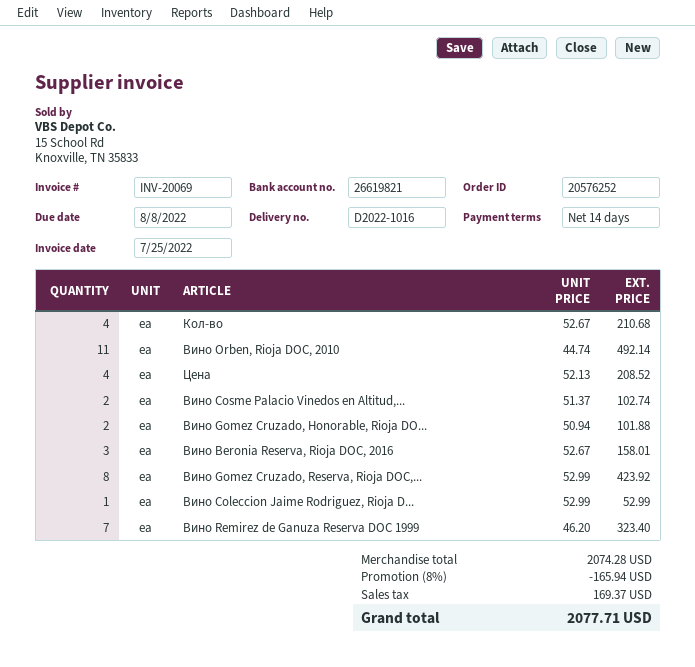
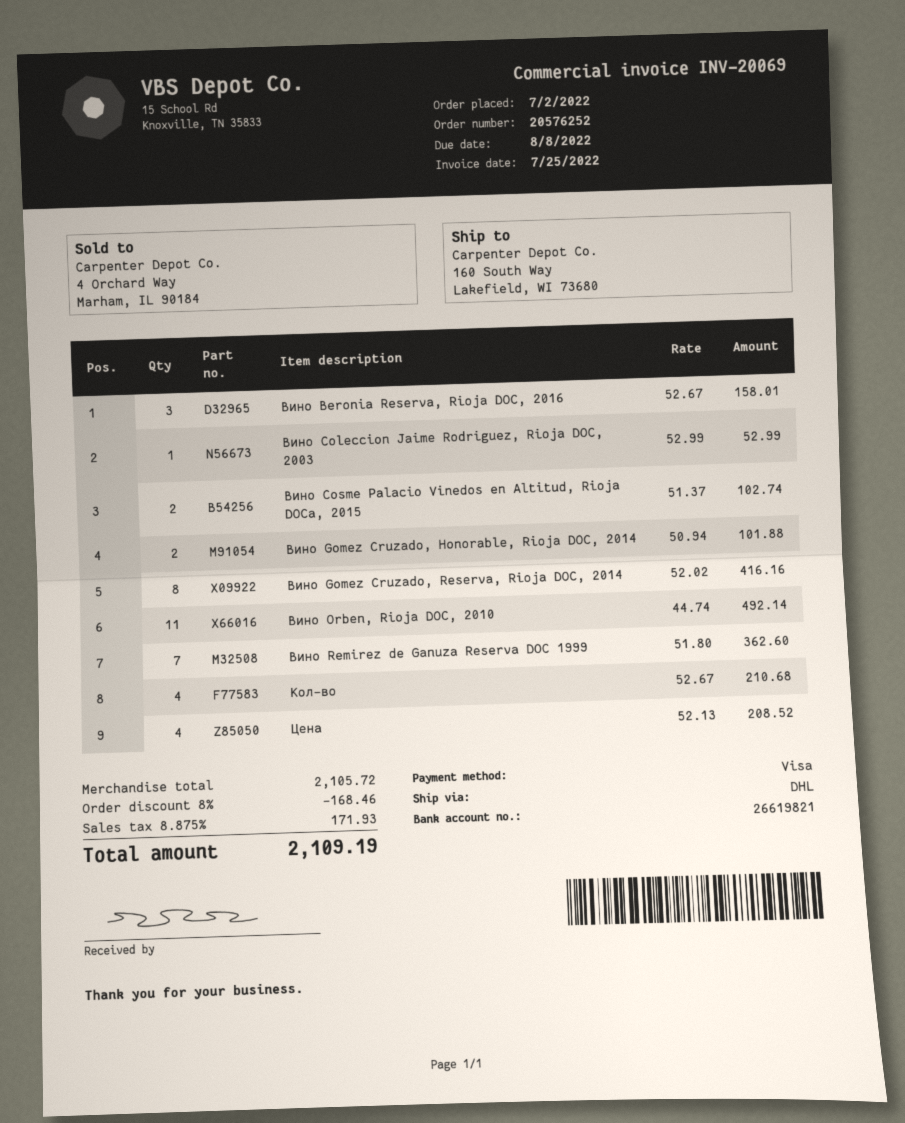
Вино Gomez Cruzado, Reserva, Rioja DOC,...: 8 x 52.99 = 423.92 -> 8 x 52.02 = 416.16
Вино Remirez de Ganuza Reserva DOC 1999: 7 x 46.20 = 323.40 -> 7 x 51.80 = 362.60
subtotal: 2074.28 -> 2105.72
discount: 8% = 165.94 -> 8% = 168.46
tax: 169.37 -> 171.93
total: 2077.71 -> 2109.19

